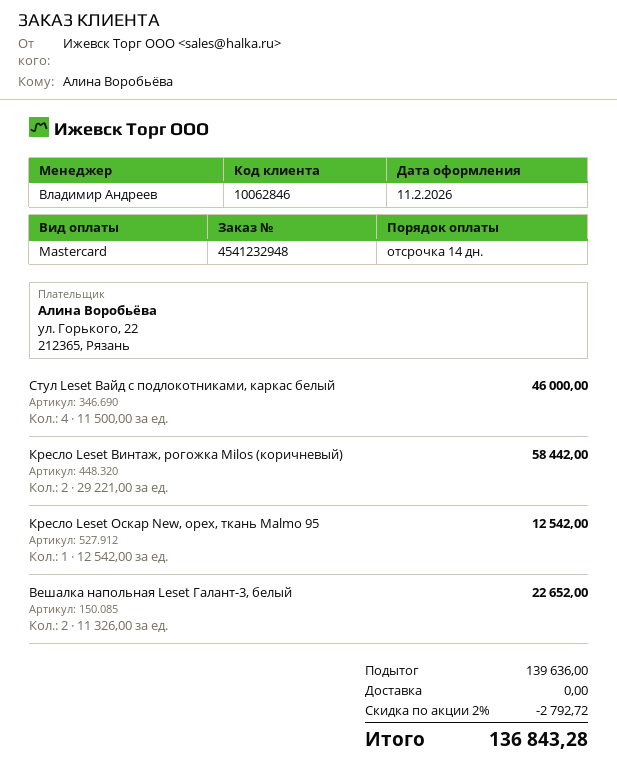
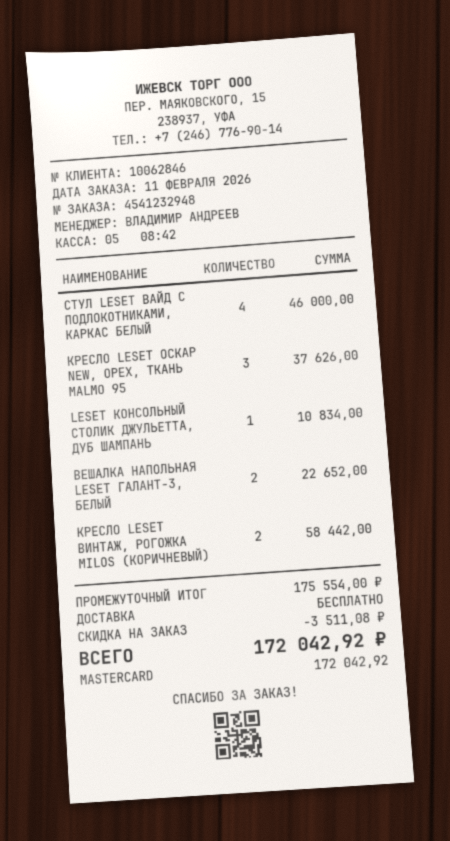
Кресло Leset Оскар New, орех, ткань Malmo 95: 1 for 12542.00 -> 3 for 37626.00
LESET КОНСОЛЬНЫЙ СТОЛИК ДЖУЛЬЕТТА, ДУБ ШАМПАНЬ: none -> 1 for 10834.00
subtotal: 139636.00 -> 175554.00
discount: 2792.72 -> 3511.08
total: 136843.28 -> 172042.92

